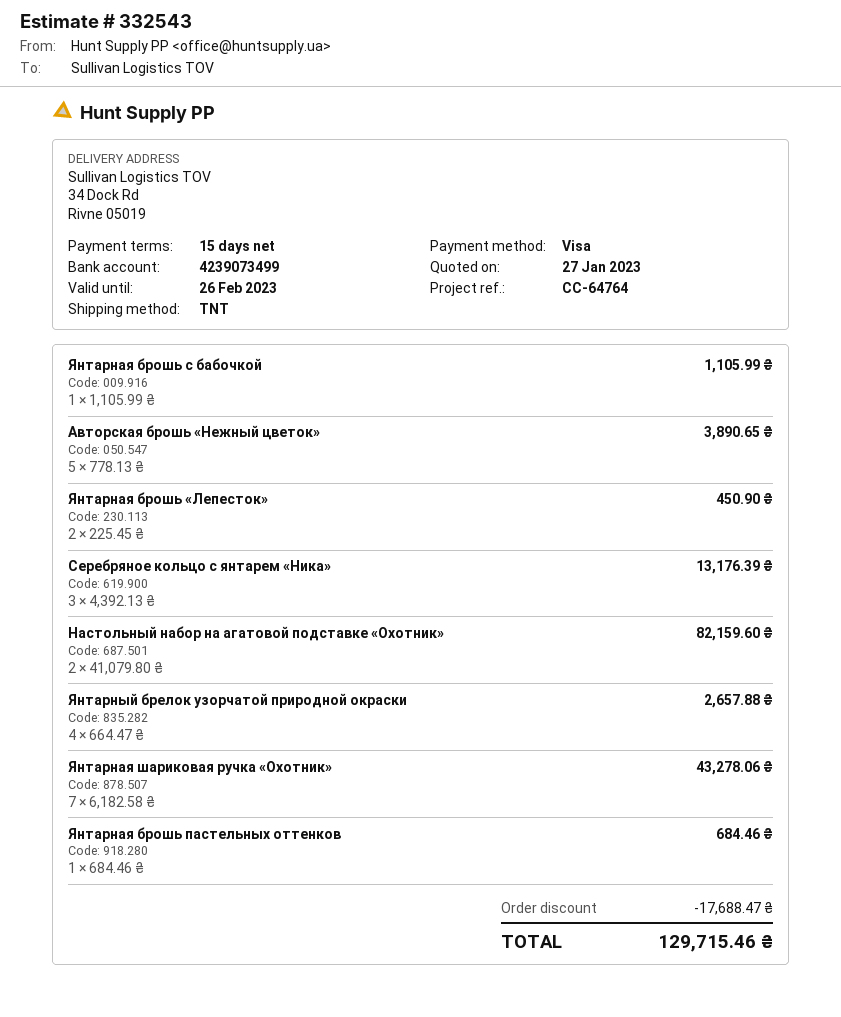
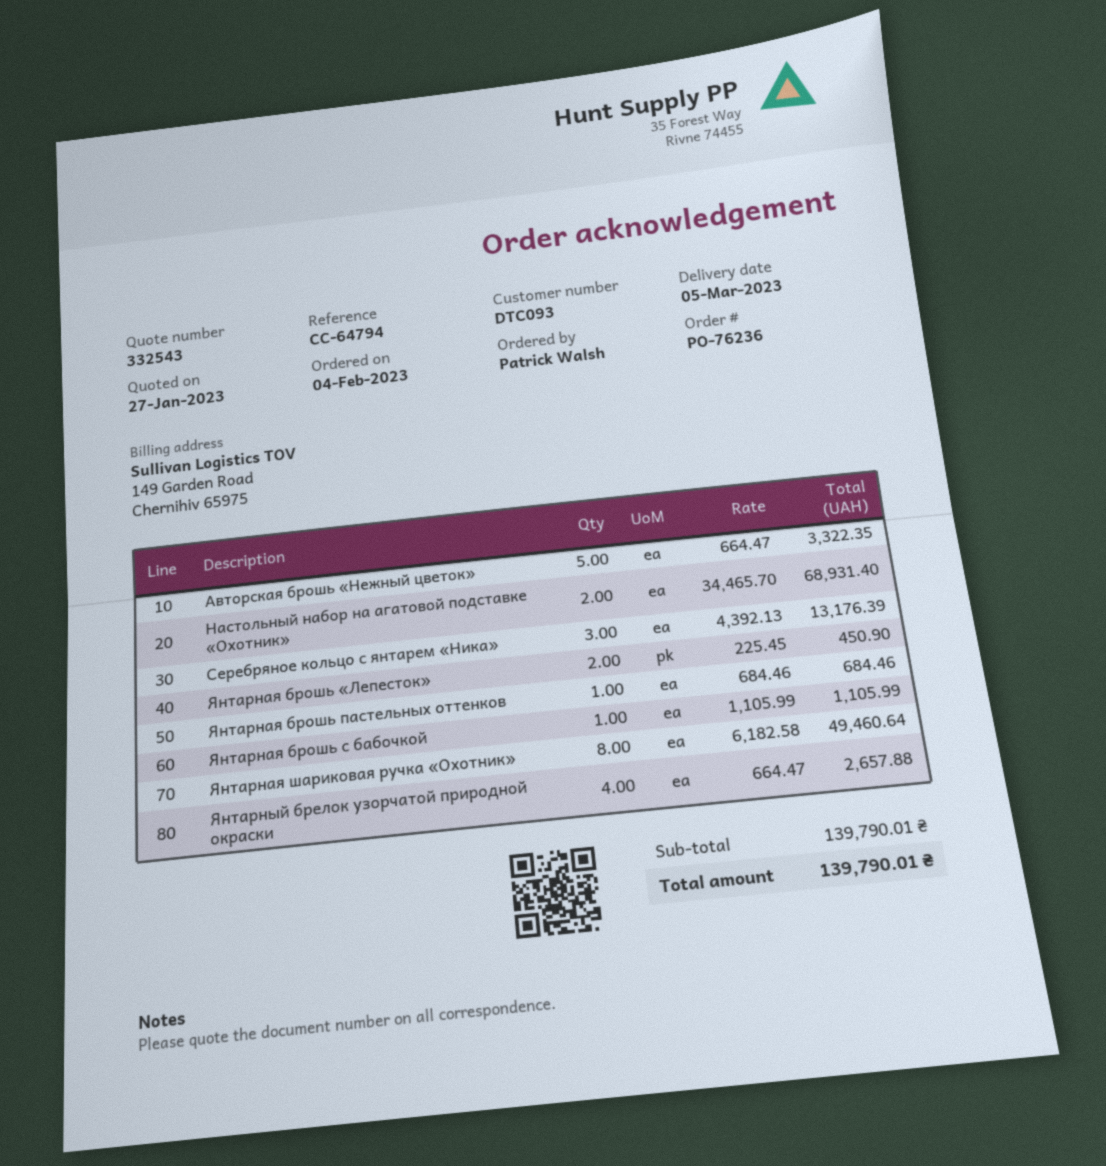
reference: CC-64764 -> CC-64794
Авторская брошь «Нежный цветок»: 5 x 778.13 = 3890.65 -> 5 x 664.47 = 3322.35
Настольный набор на агатовой подставке «Охотник»: 2 x 41079.80 = 82159.60 -> 2 x 34465.70 = 68931.40
Янтарная шариковая ручка «Охотник»: 7 x 6182.58 = 43278.06 -> 8 x 6182.58 = 49460.64
discount: 17688.47 -> none
total: 129715.46 -> 139790.01

